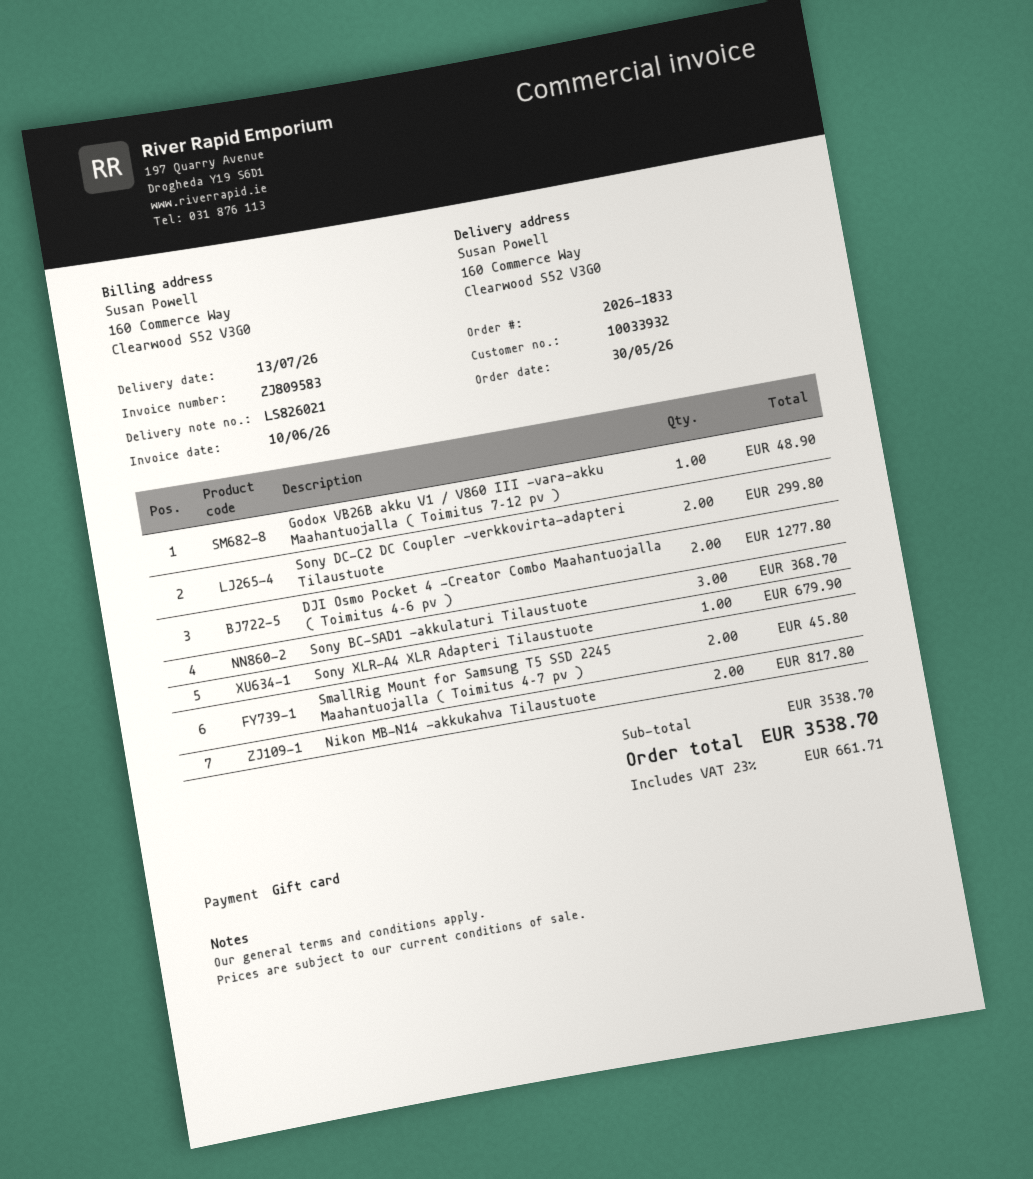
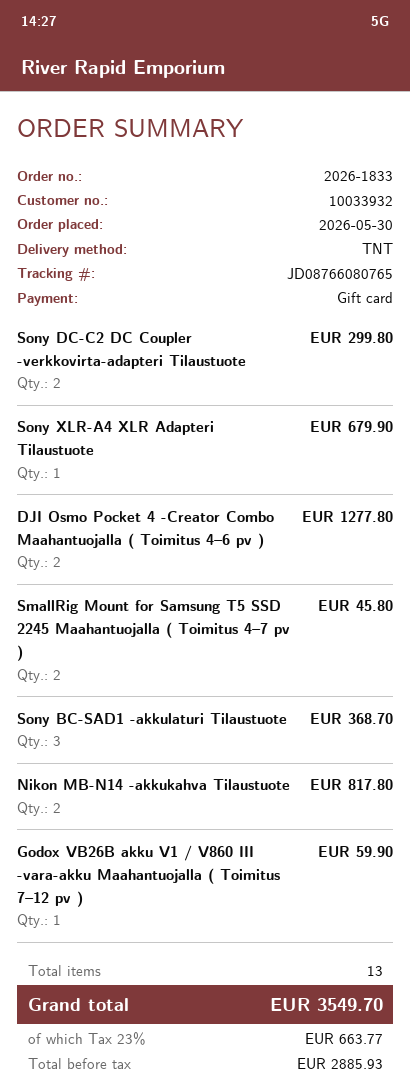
Godox VB26B akku V1 / V860 III -vara-akku Maahantuojalla ( Toimitus 7–12 pv ): 1 for 48.90 -> 1 for 59.90
tax: 23% = 661.71 -> 23% = 663.77
total: 3538.70 -> 3549.70

